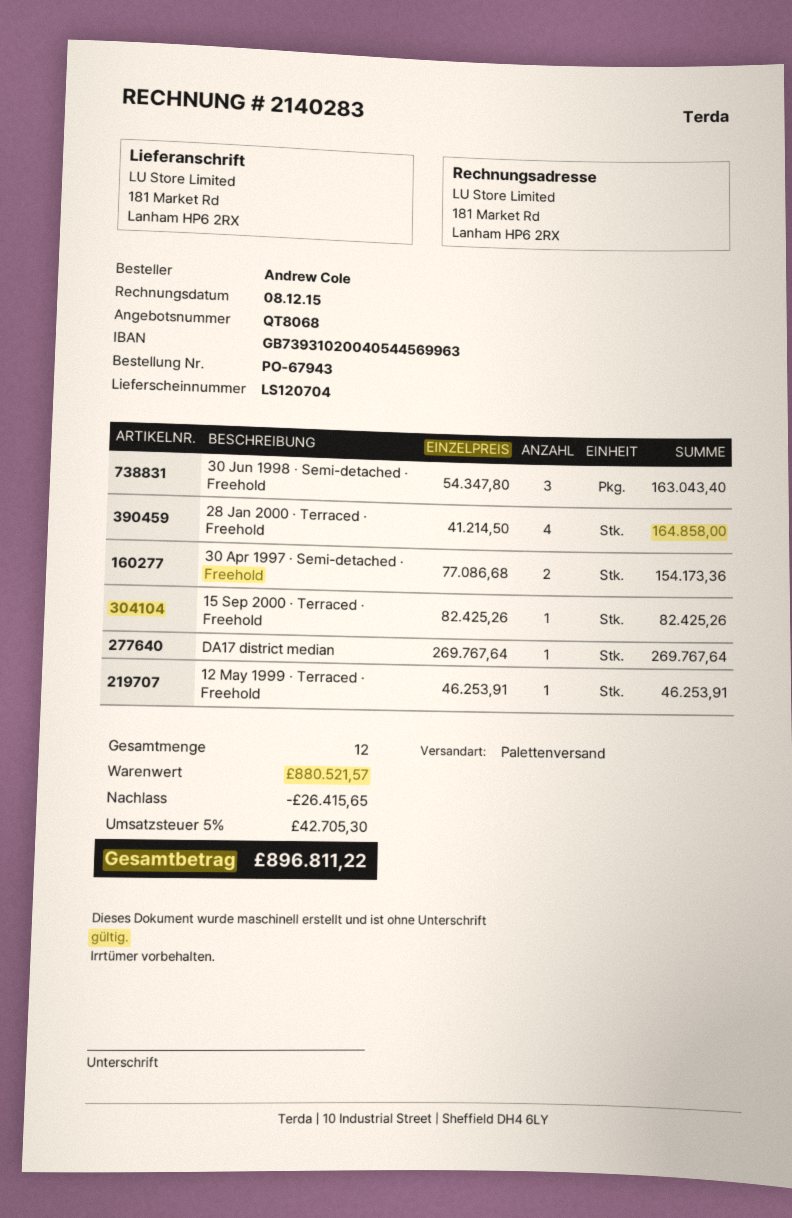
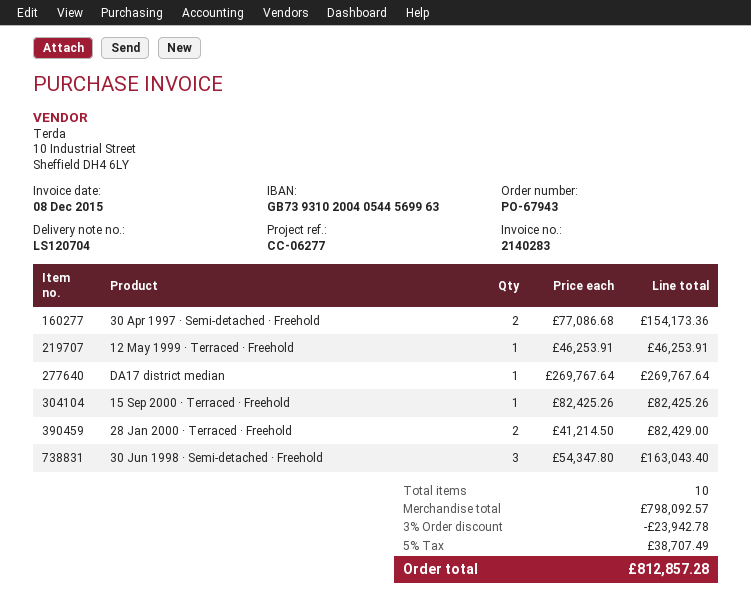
28 Jan 2000 · Terraced · Freehold: 4 x 41214.50 = 164858.00 -> 2 x 41214.50 = 82429.00
total quantity: 12 -> 10
subtotal: 880521.57 -> 798092.57
discount: 26415.65 -> 23942.78
tax: 5% = 42705.30 -> 5% = 38707.49
total: 896811.22 -> 812857.28

